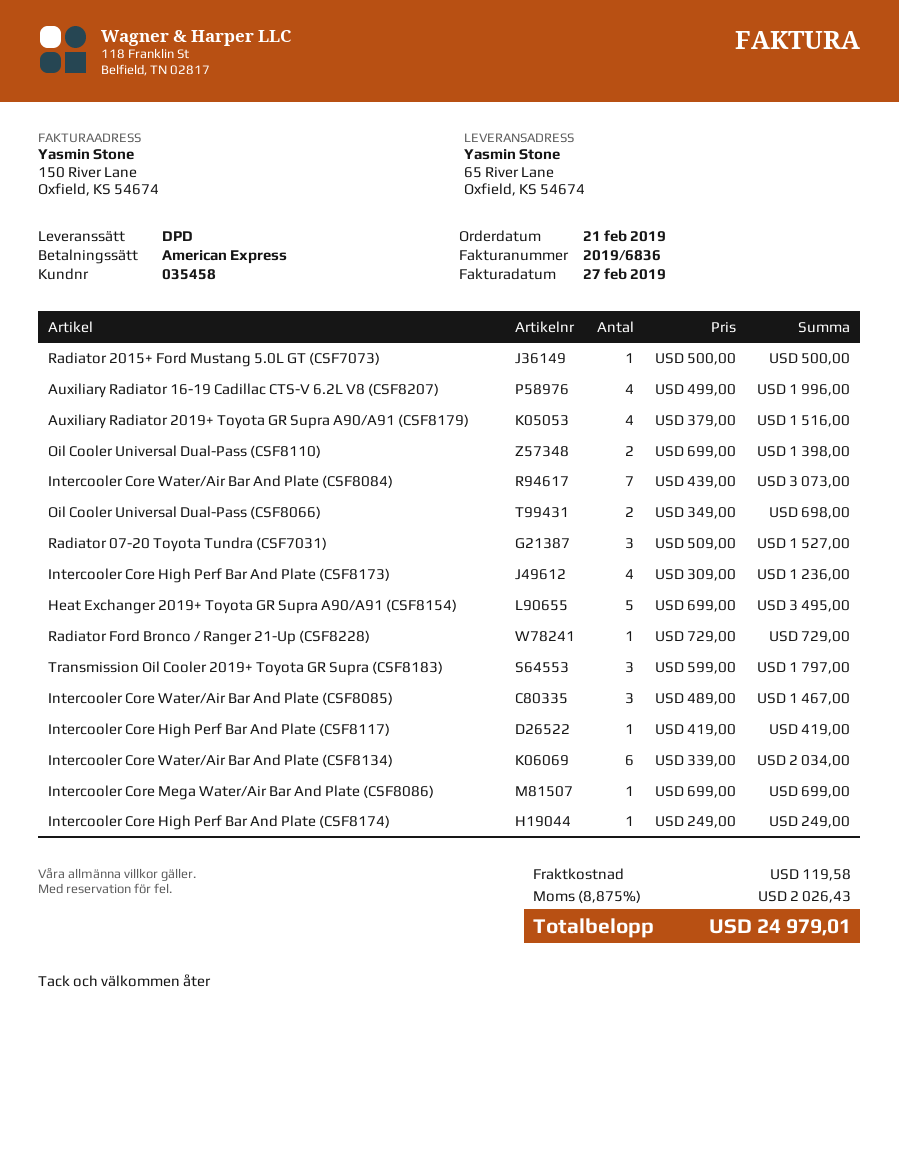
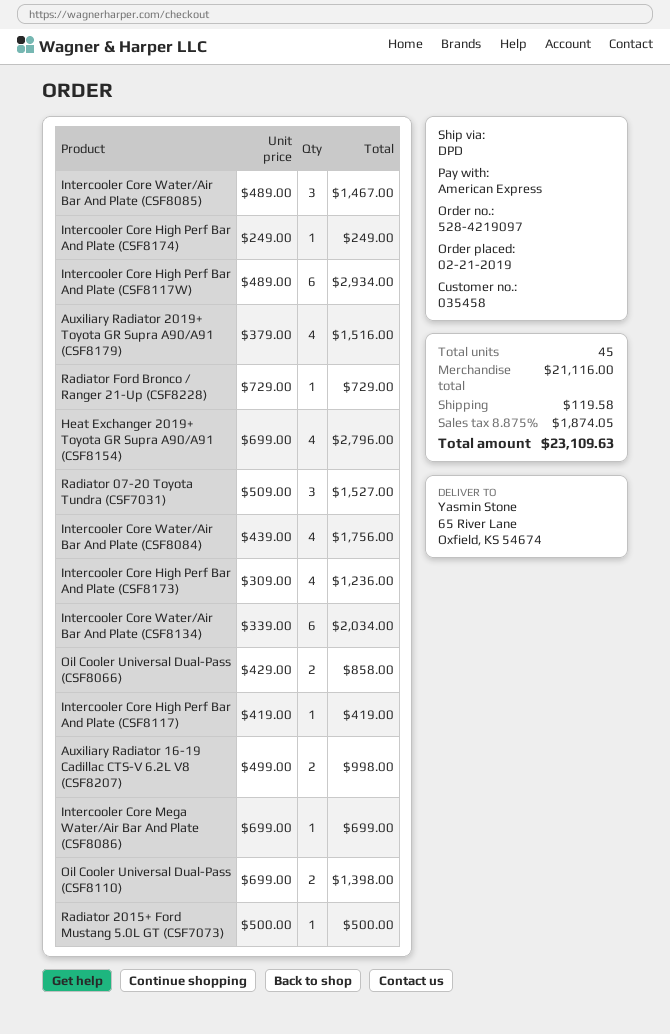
Auxiliary Radiator 16-19 Cadillac CTS-V 6.2L V8 (CSF8207): 4 x 499.00 = 1996.00 -> 2 x 499.00 = 998.00
Intercooler Core Water/Air Bar And Plate (CSF8084): 7 x 439.00 = 3073.00 -> 4 x 439.00 = 1756.00
Oil Cooler Universal Dual-Pass (CSF8066): 2 x 349.00 = 698.00 -> 2 x 429.00 = 858.00
Heat Exchanger 2019+ Toyota GR Supra A90/A91 (CSF8154): 5 x 699.00 = 3495.00 -> 4 x 699.00 = 2796.00
Transmission Oil Cooler 2019+ Toyota GR Supra (CSF8183): 3 x 599.00 = 1797.00 -> none
Intercooler Core High Perf Bar And Plate (CSF8117W): none -> 6 x 489.00 = 2934.00
tax: 8.875% = 2026.43 -> 8.875% = 1874.05
total: 24979.01 -> 23109.63

